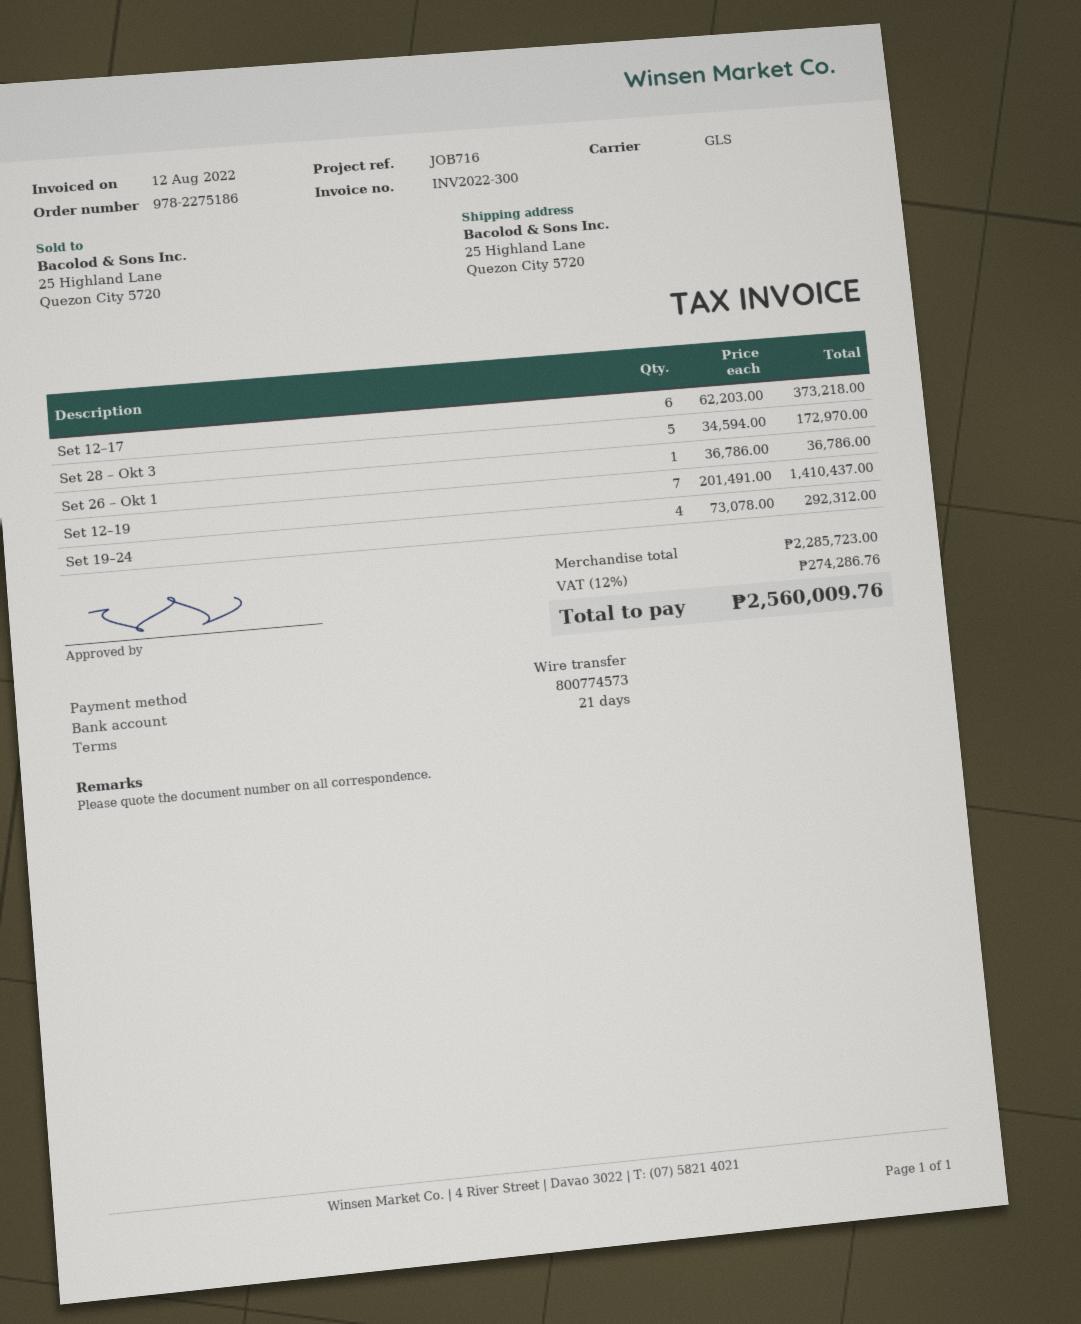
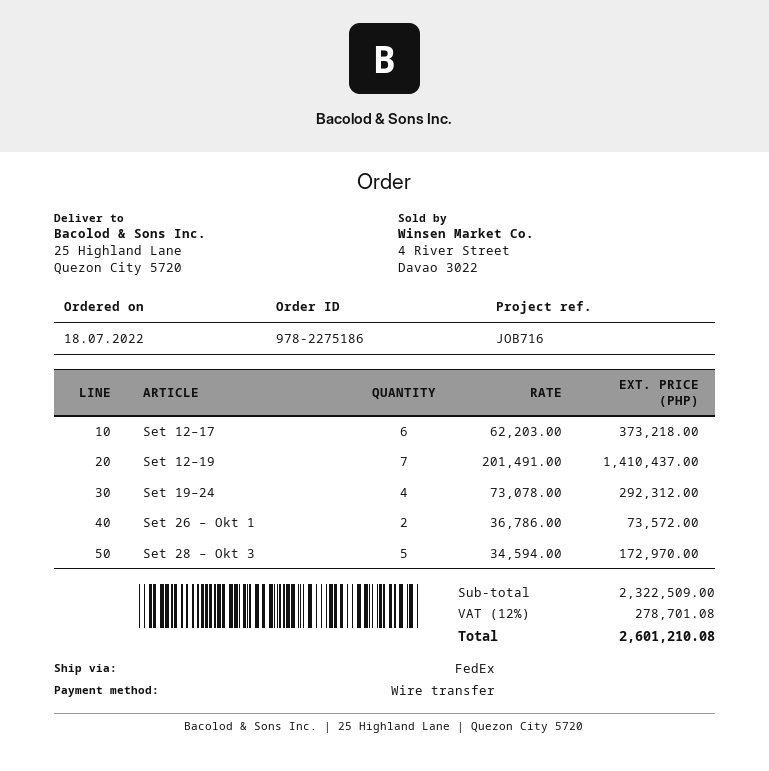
shipping method: GLS -> FedEx
Set 26 – Okt 1: 1 x 36786.00 = 36786.00 -> 2 x 36786.00 = 73572.00
subtotal: 2285723.00 -> 2322509.00
tax: 12% = 274286.76 -> 12% = 278701.08
total: 2560009.76 -> 2601210.08

